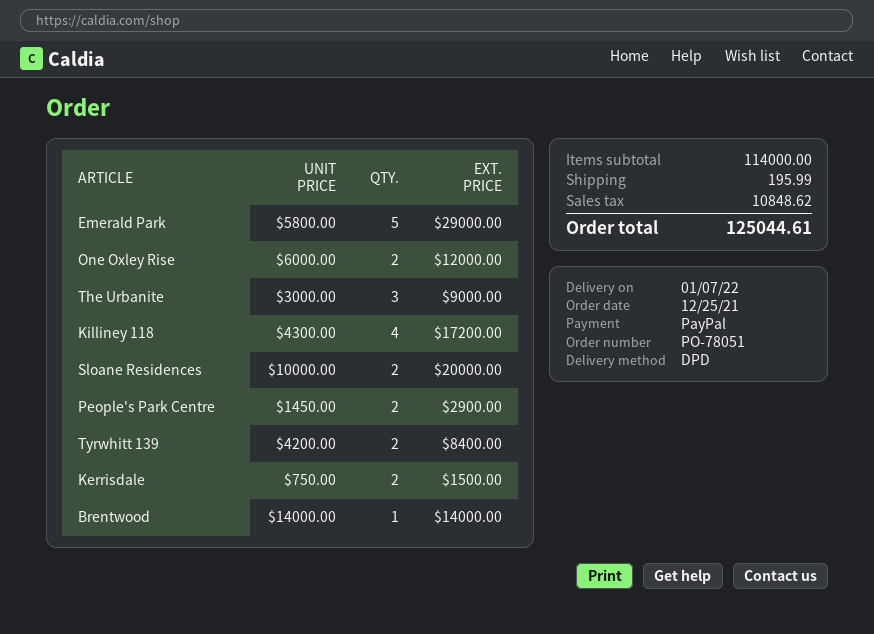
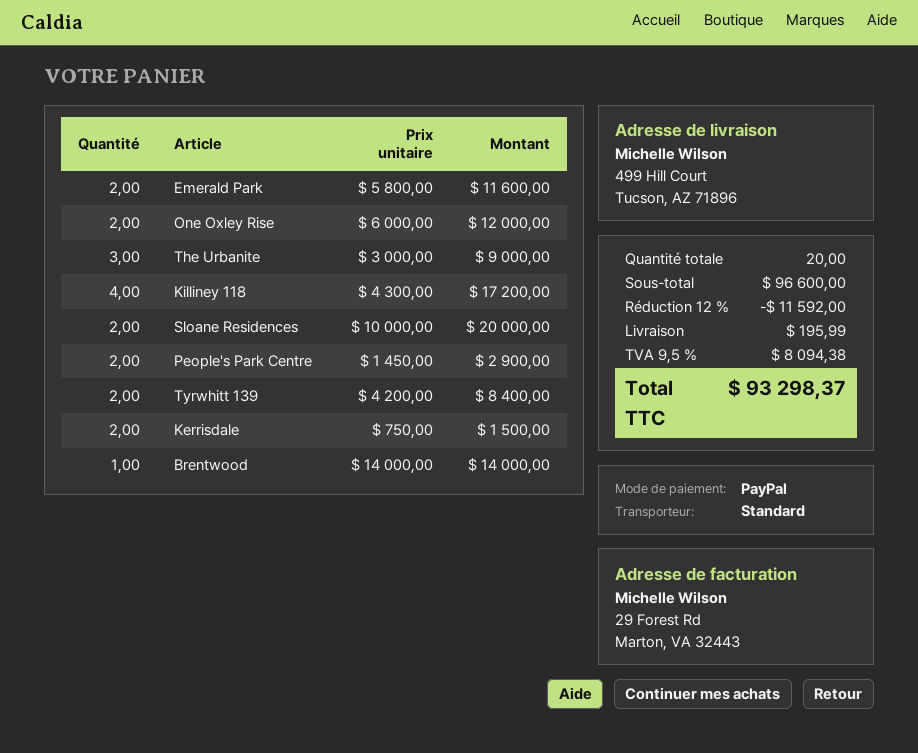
shipping method: DPD -> standard
Emerald Park: 5 x 5800.00 = 29000.00 -> 2 x 5800.00 = 11600.00
subtotal: 114000.00 -> 96600.00
discount: none -> 12% = 11592.00
tax: 10848.62 -> 8094.38
total: 125044.61 -> 93298.37

